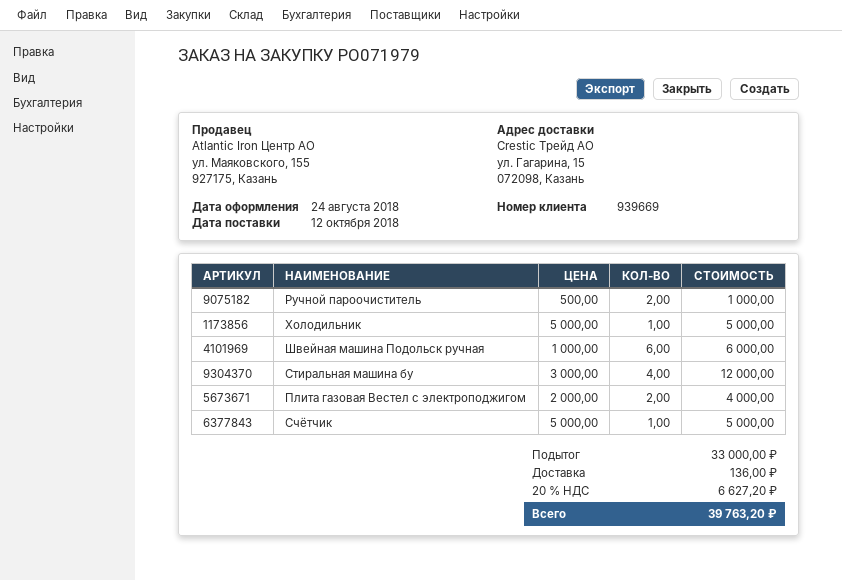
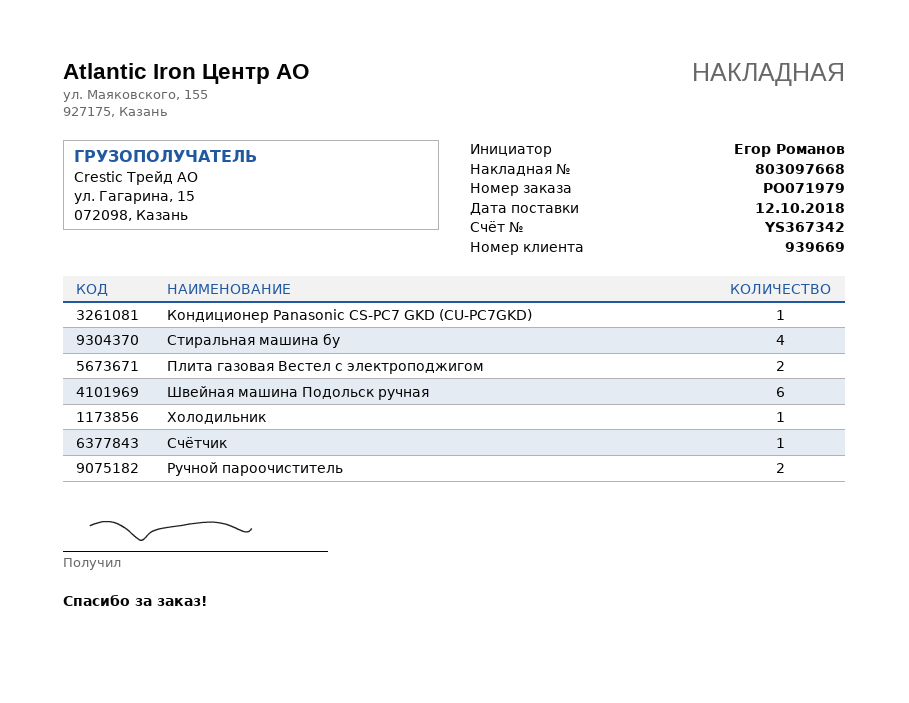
Кондиционер Panasonic CS-PC7 GKD (CU-PC7GKD): none -> 1

